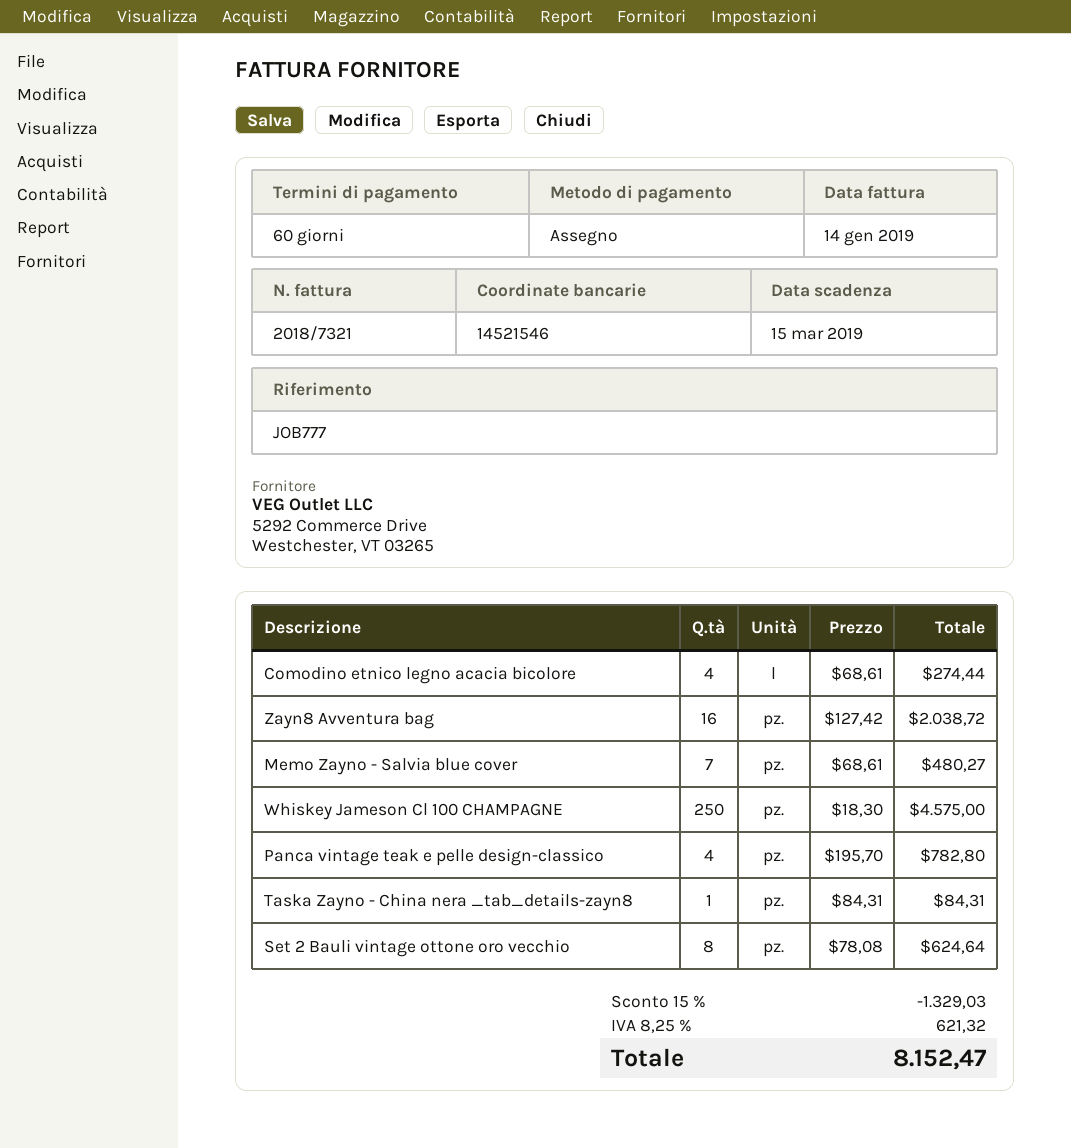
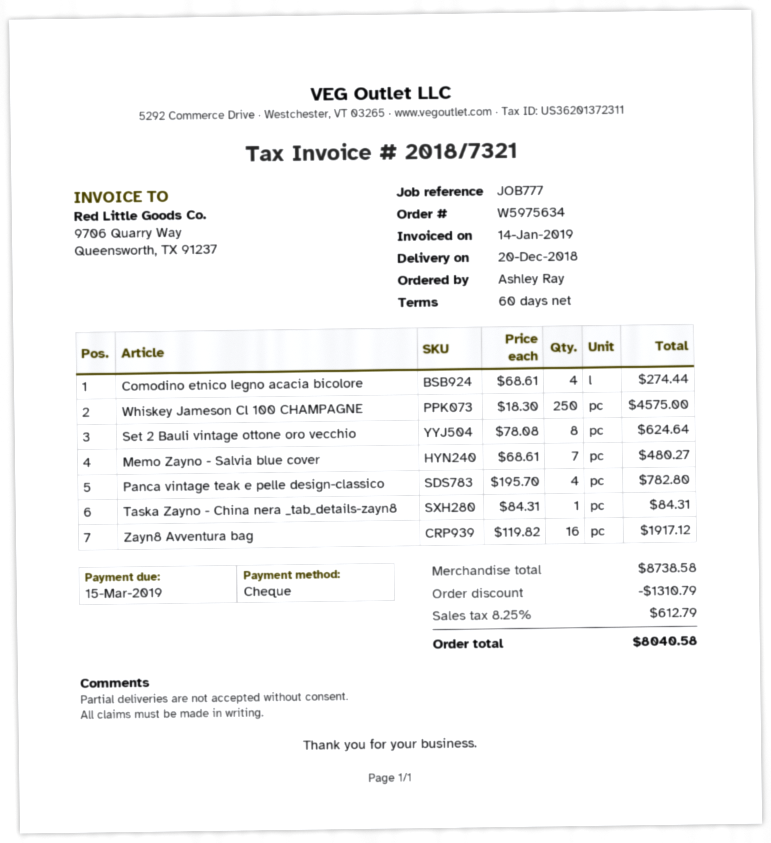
Zayn8 Avventura bag: 16 x 127.42 = 2038.72 -> 16 x 119.82 = 1917.12
discount: 1329.03 -> 1310.79
tax: 8.25% = 621.32 -> 8.25% = 612.79
total: 8152.47 -> 8040.58

